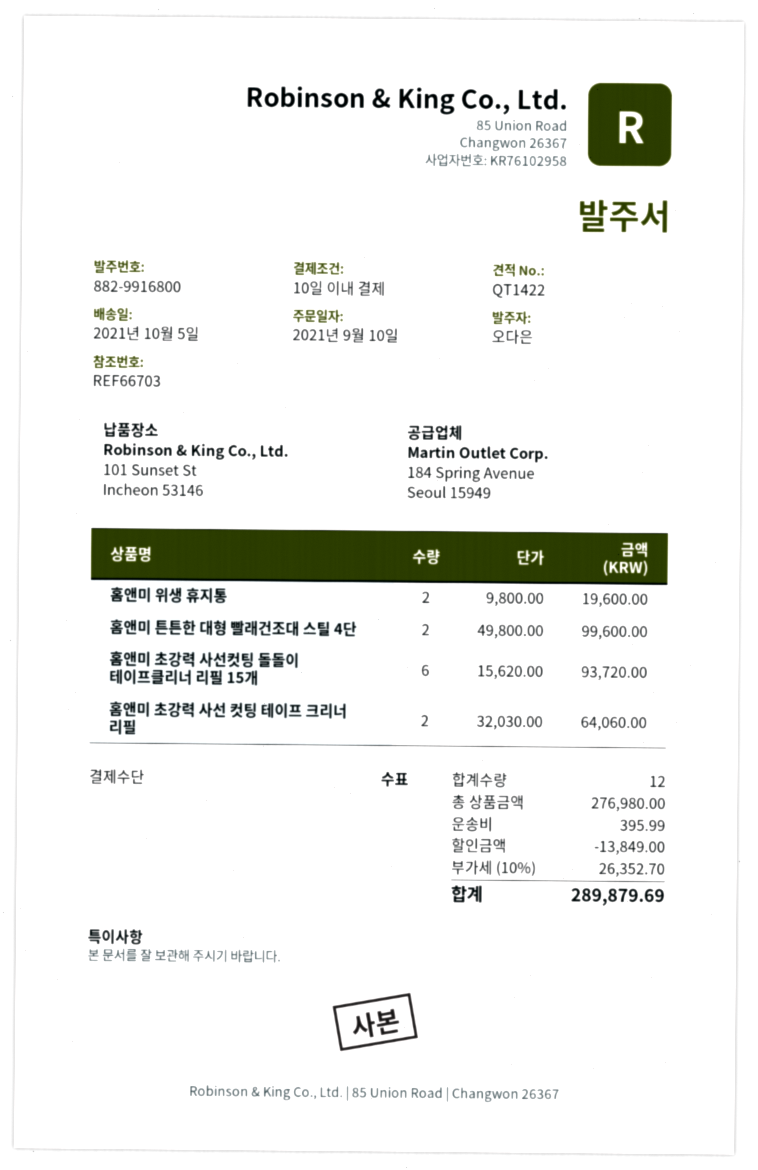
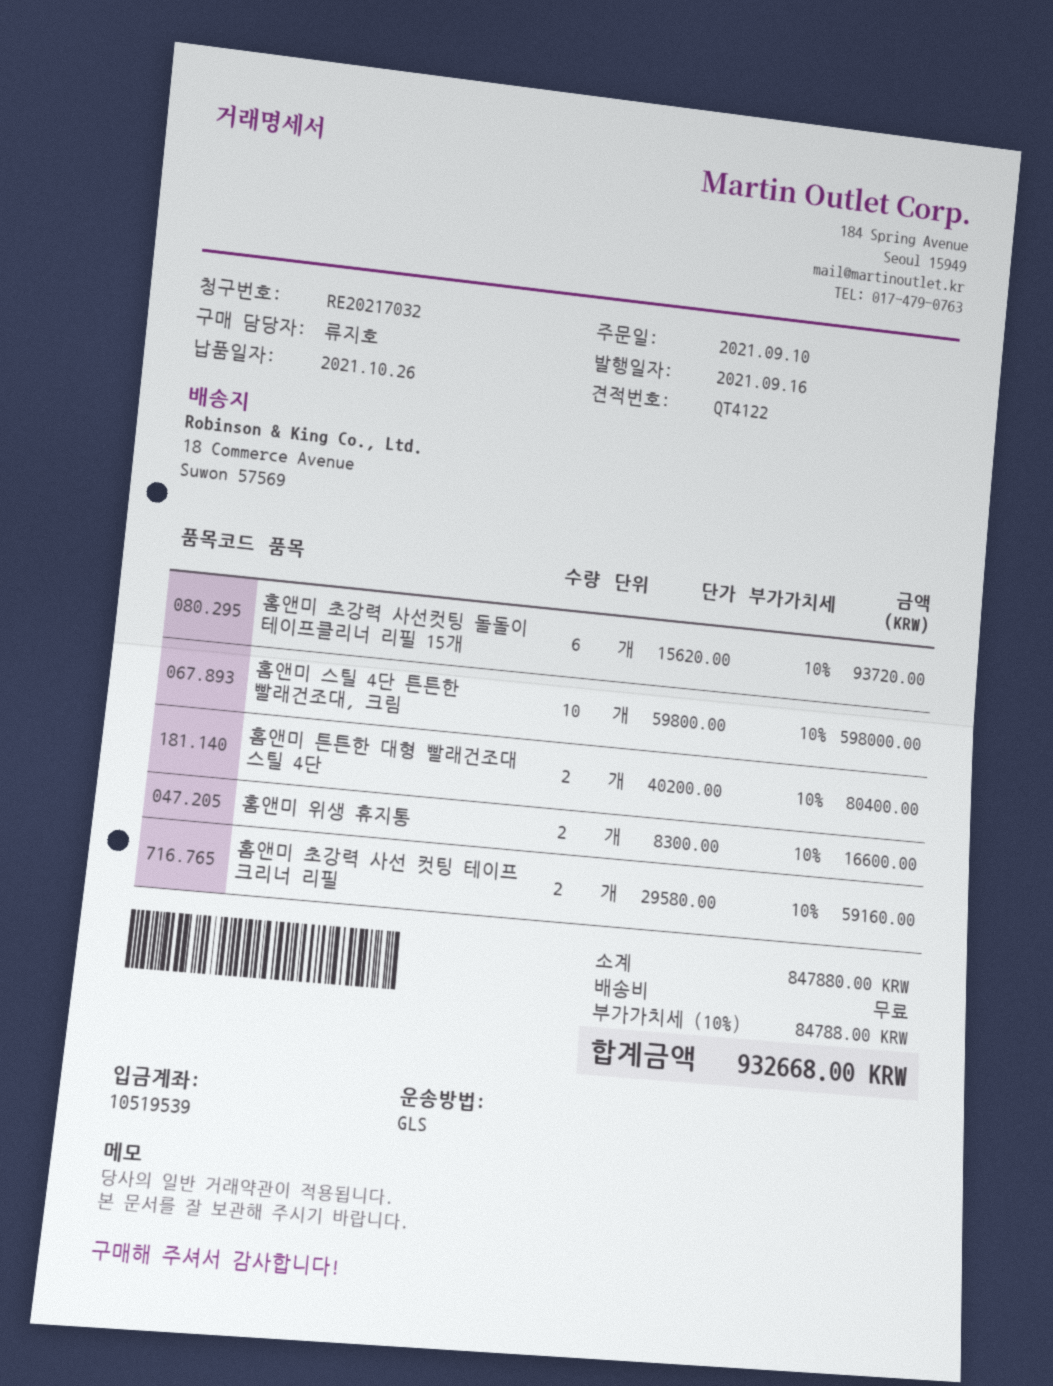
quote number: QT1422 -> QT4122
delivery date: 2021-10-05 -> 2021-10-26
ordered by: 오다은 -> 류지호
ship to: 101 Sunset St, Incheon 53146 -> 18 Commerce Avenue, Suwon 57569
홈앤미 위생 휴지통: 2 x 9800.00 = 19600.00 -> 2 x 8300.00 = 16600.00
홈앤미 튼튼한 대형 빨래건조대 스틸 4단: 2 x 49800.00 = 99600.00 -> 2 x 40200.00 = 80400.00
홈앤미 초강력 사선 컷팅 테이프 크리너 리필: 2 x 32030.00 = 64060.00 -> 2 x 29580.00 = 59160.00
홈앤미 스틸 4단 튼튼한 빨래건조대, 크림: none -> 10 x 59800.00 = 598000.00
subtotal: 276980.00 -> 847880.00
discount: 13849.00 -> none
shipping: 395.99 -> 0.00
tax: 10% = 26352.70 -> 10% = 84788.00
total: 289879.69 -> 932668.00

